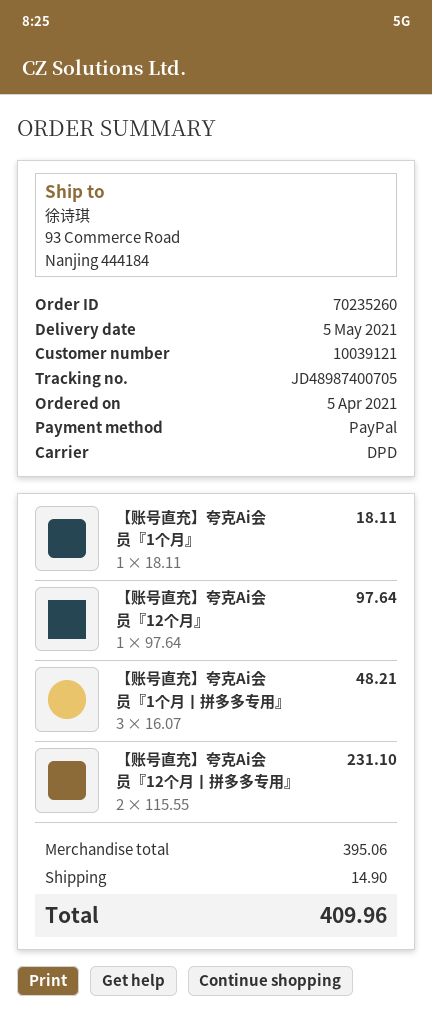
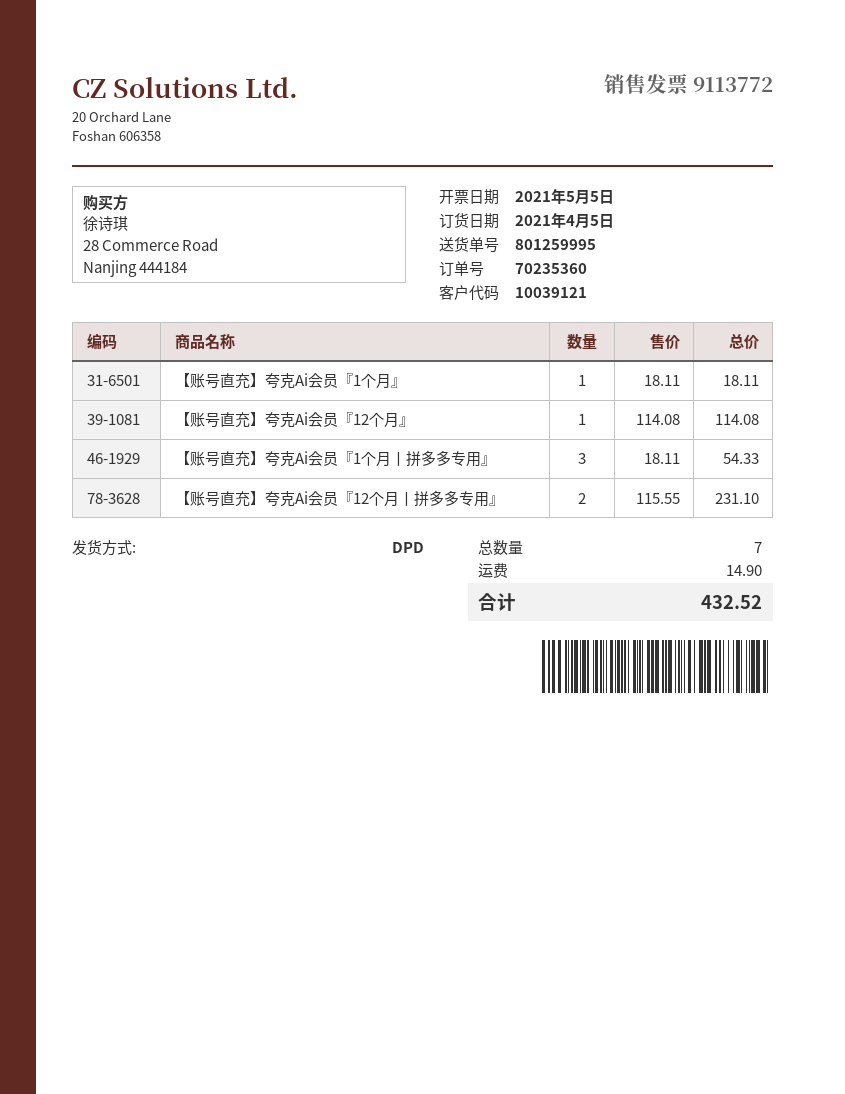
order number: 70235260 -> 70235360
【账号直充】夸克Ai会员『12个月』: 1 x 97.64 = 97.64 -> 1 x 114.08 = 114.08
【账号直充】夸克Ai会员『1个月丨拼多多专用』: 3 x 16.07 = 48.21 -> 3 x 18.11 = 54.33
total: 409.96 -> 432.52

